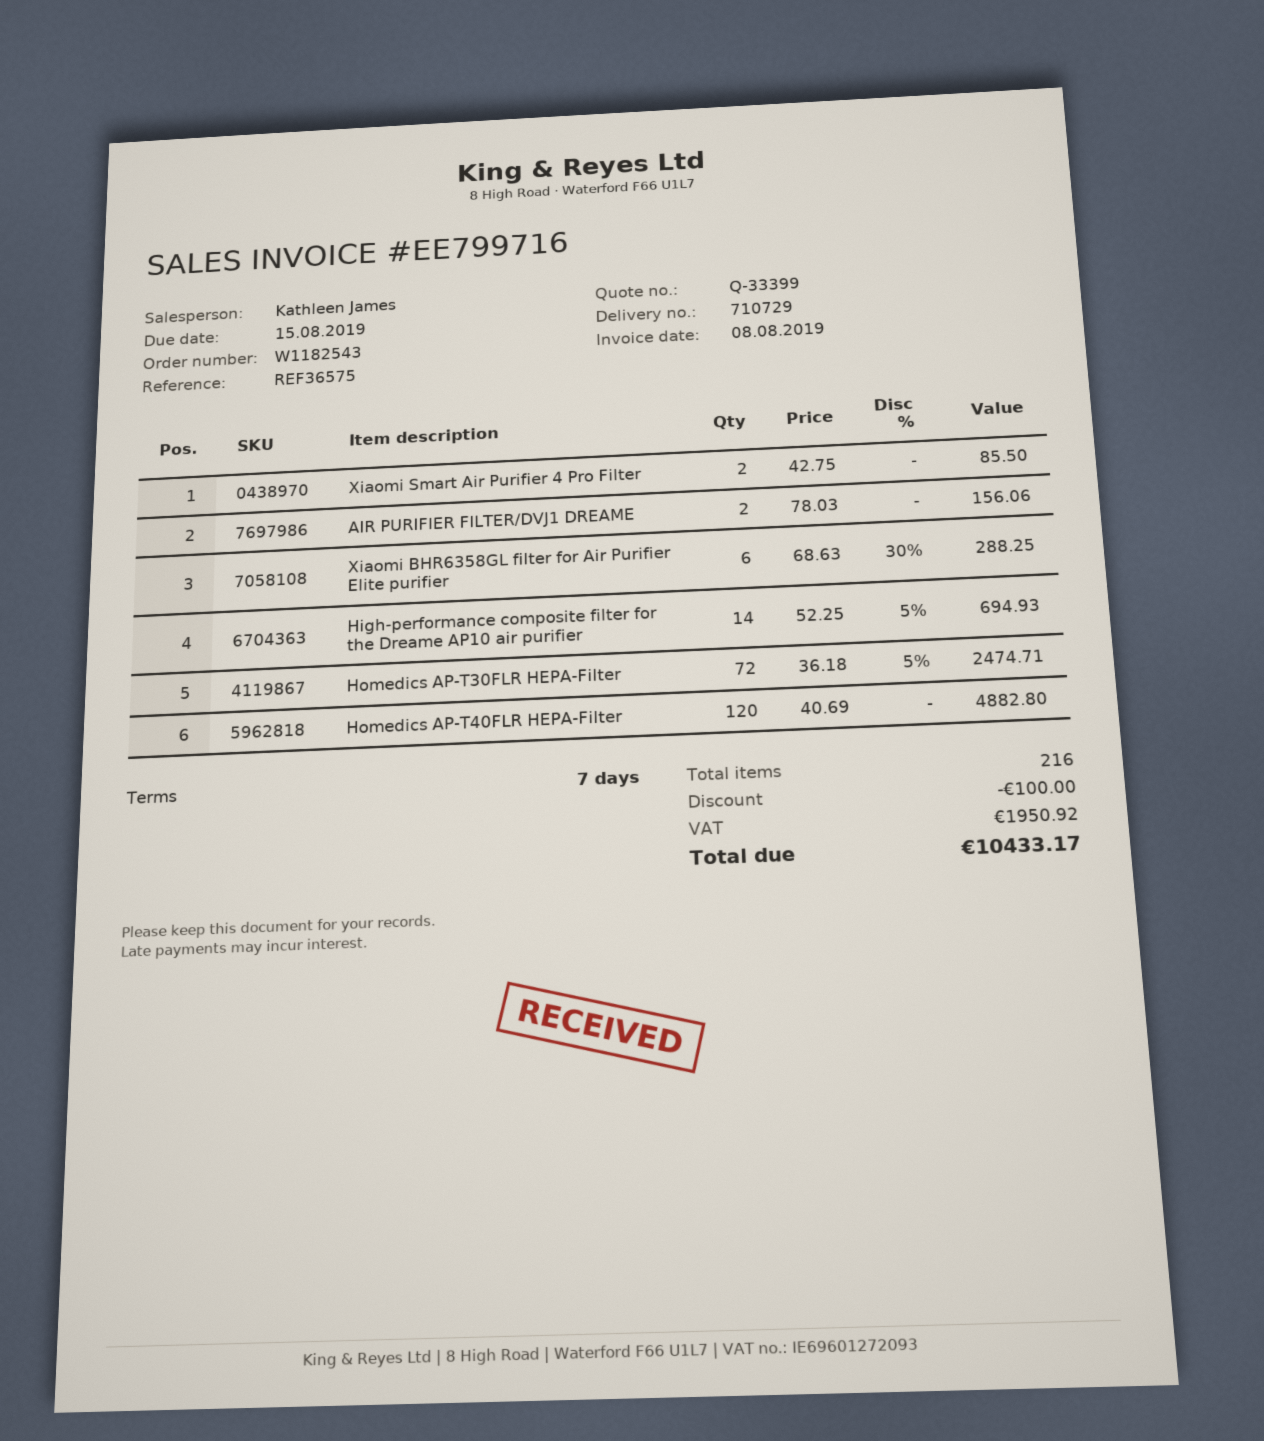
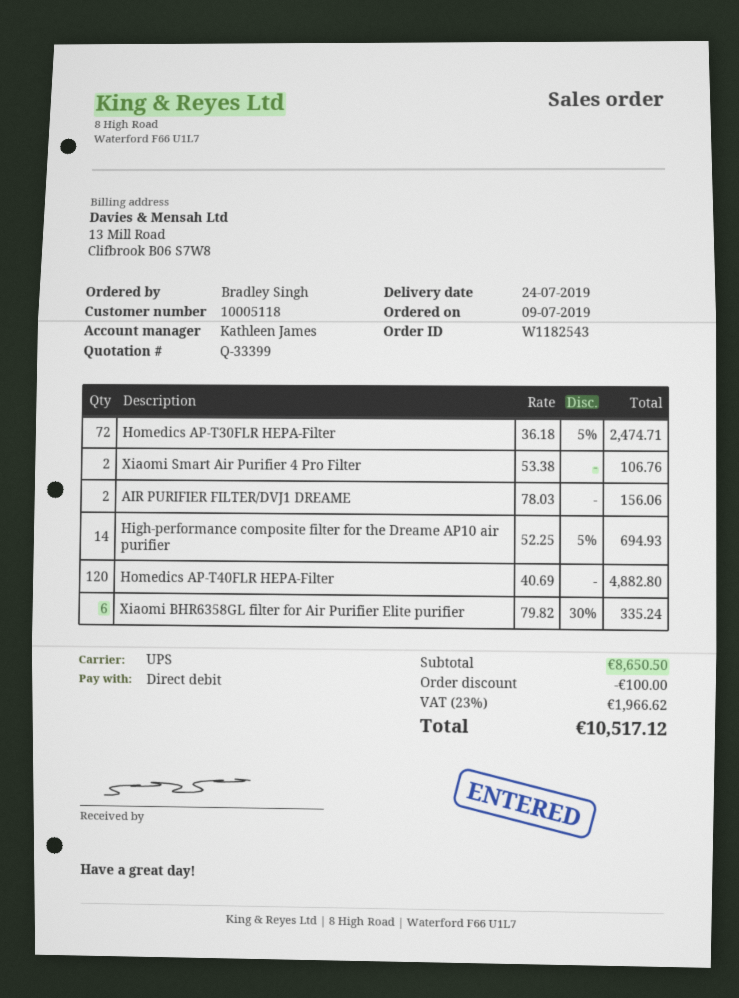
Xiaomi Smart Air Purifier 4 Pro Filter: 2 x 42.75 = 85.50 -> 2 x 53.38 = 106.76
Xiaomi BHR6358GL filter for Air Purifier Elite purifier: 6 x 68.63 - 30% = 288.25 -> 6 x 79.82 - 30% = 335.24
tax: 1950.92 -> 1966.62
total: 10433.17 -> 10517.12

